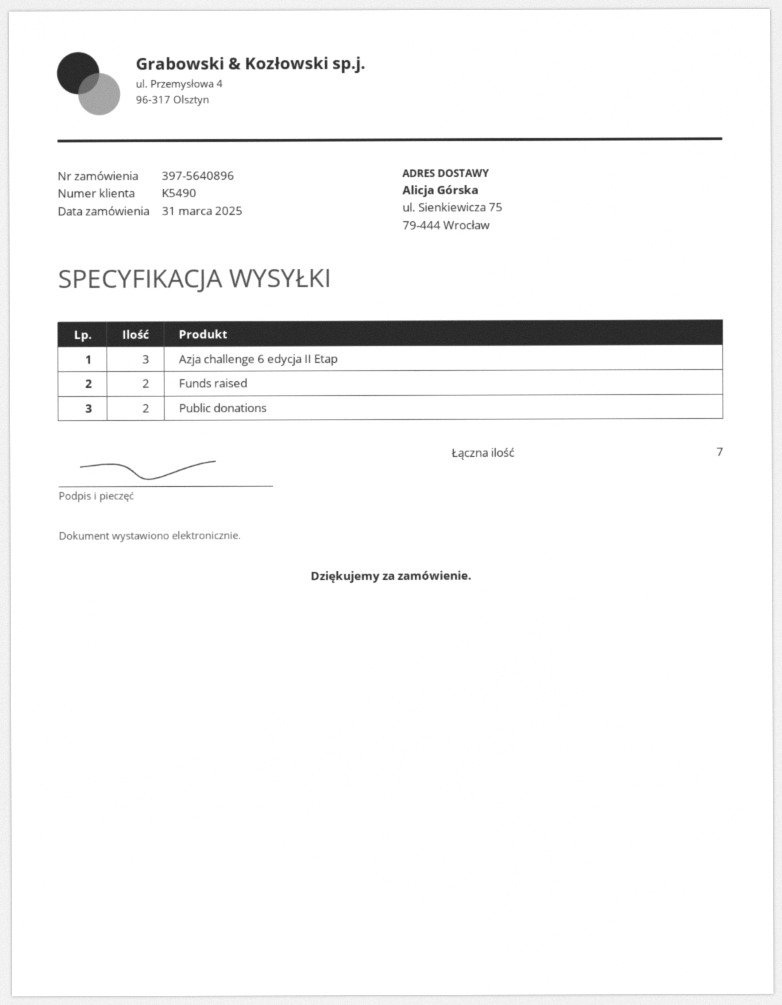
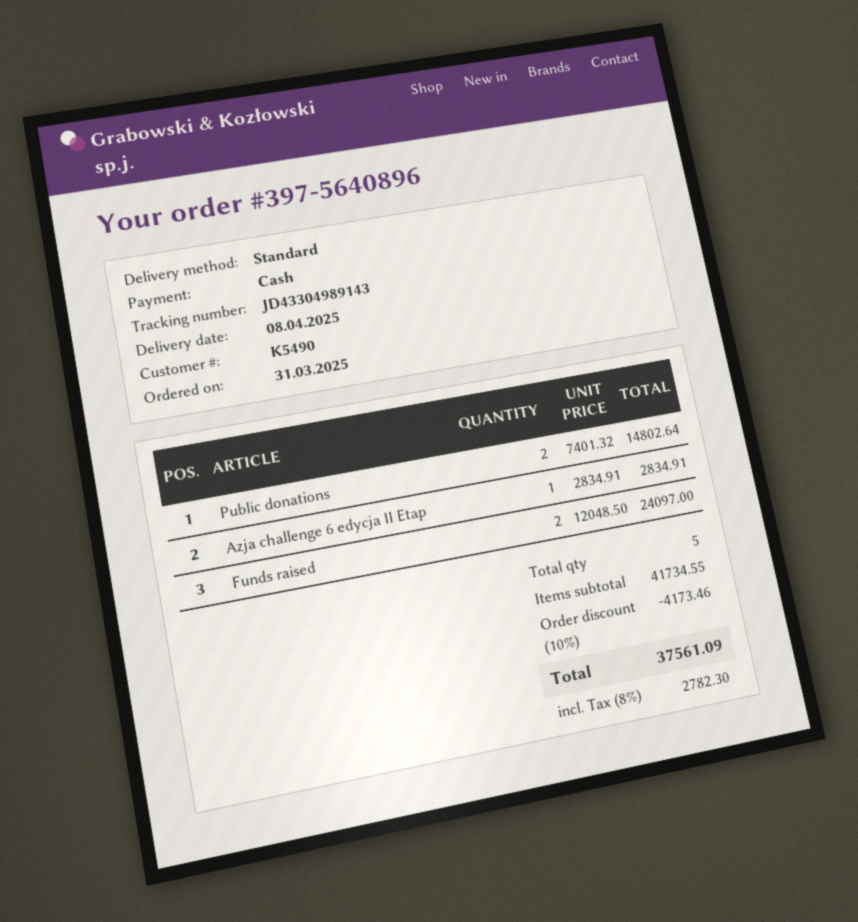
Azja challenge 6 edycja II Etap: 3 -> 1
total quantity: 7 -> 5

